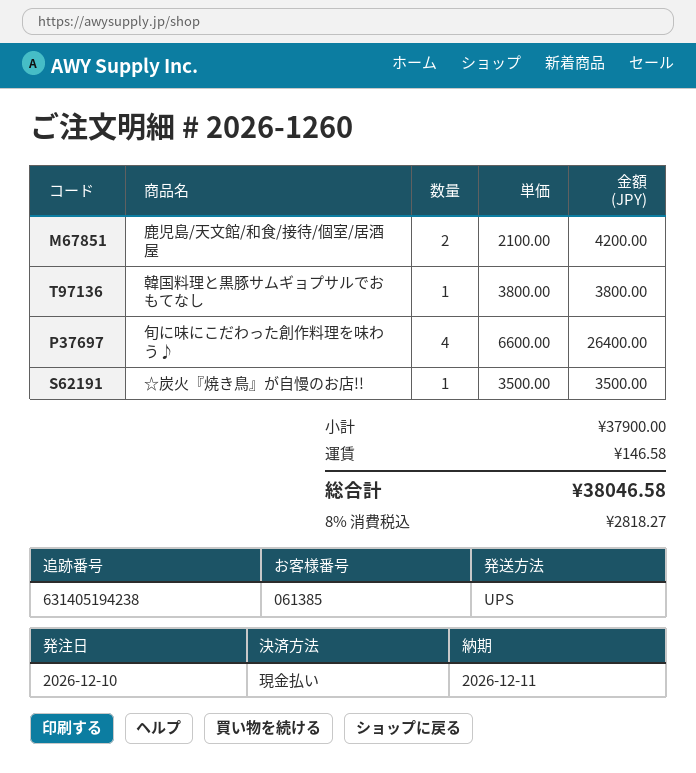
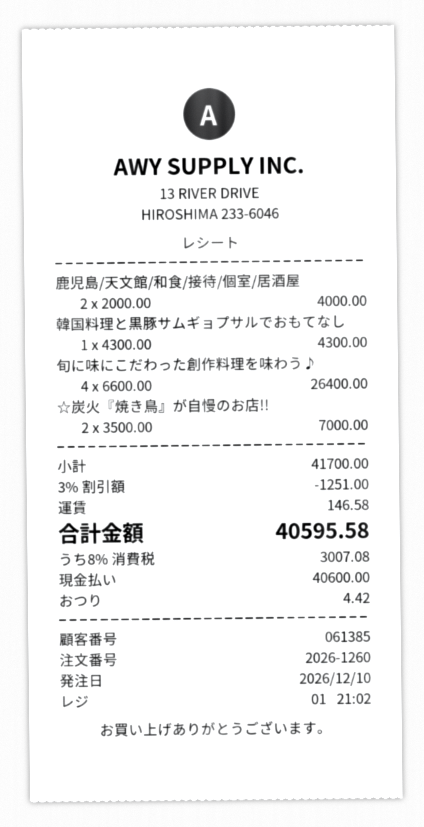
鹿児島/天文館/和食/接待/個室/居酒屋: 2 x 2100.00 = 4200.00 -> 2 x 2000.00 = 4000.00
韓国料理と黒豚サムギョプサルでおもてなし: 1 x 3800.00 = 3800.00 -> 1 x 4300.00 = 4300.00
☆炭火『焼き鳥』が自慢のお店!!: 1 x 3500.00 = 3500.00 -> 2 x 3500.00 = 7000.00
subtotal: 37900.00 -> 41700.00
discount: none -> 3% = 1251.00
tax: 8% = 2818.27 -> 8% = 3007.08
total: 38046.58 -> 40595.58

